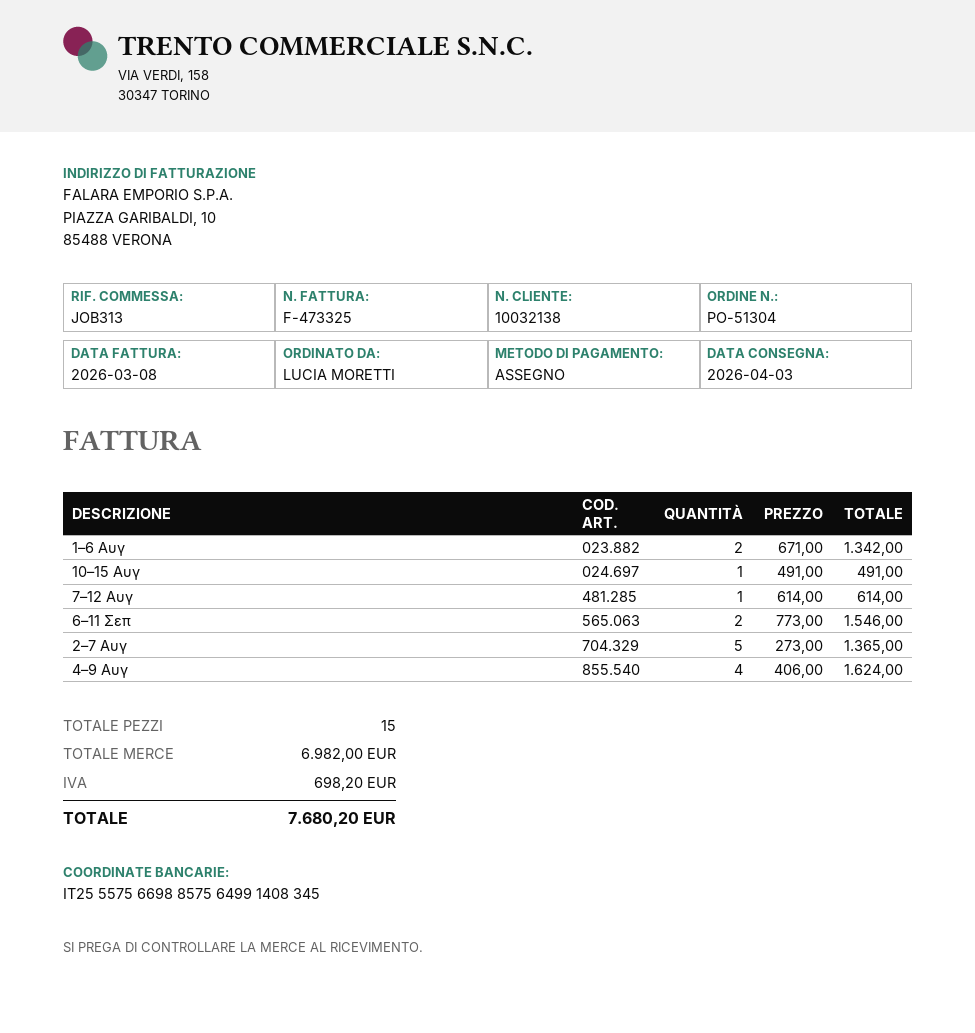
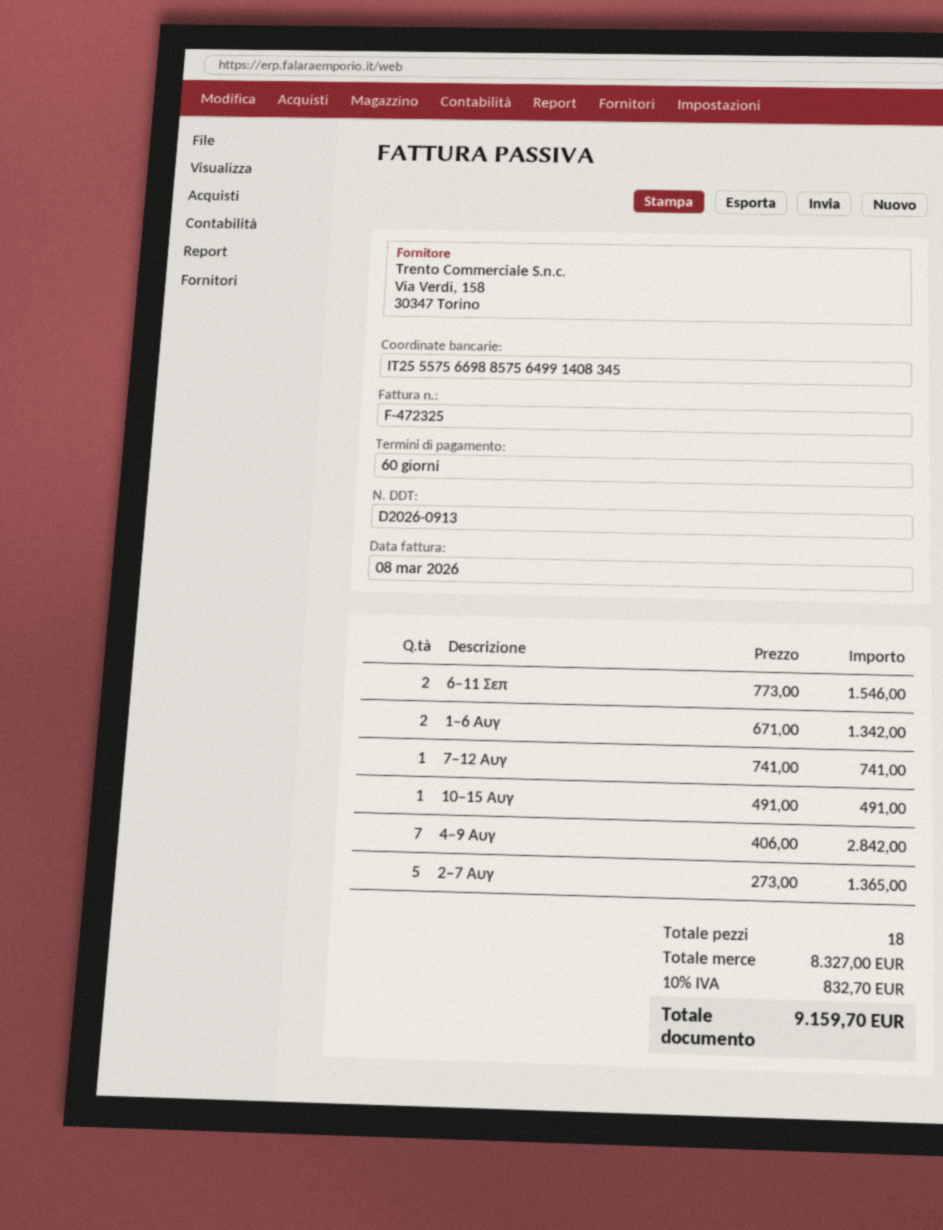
invoice number: F-473325 -> F-472325
7–12 Αυγ: 1 x 614.00 = 614.00 -> 1 x 741.00 = 741.00
4–9 Αυγ: 4 x 406.00 = 1624.00 -> 7 x 406.00 = 2842.00
total quantity: 15 -> 18
subtotal: 6982.00 -> 8327.00
tax: 698.20 -> 832.70
total: 7680.20 -> 9159.70

